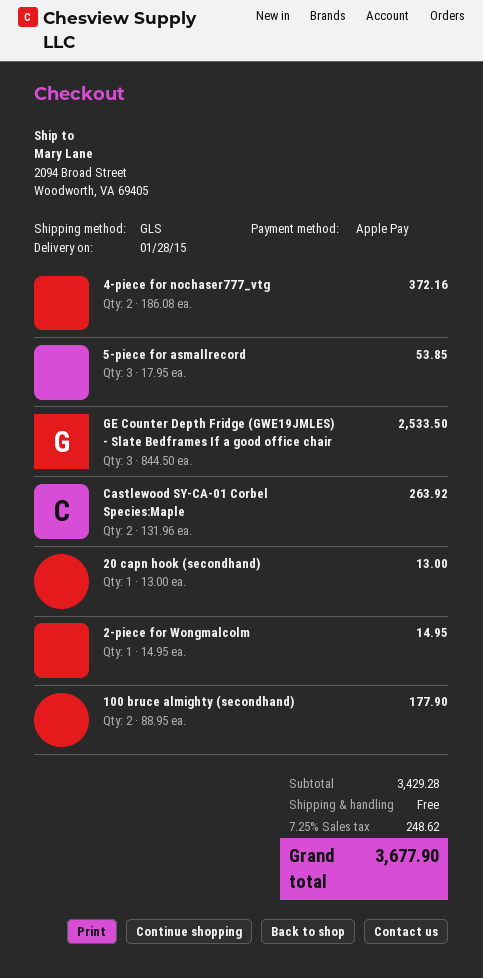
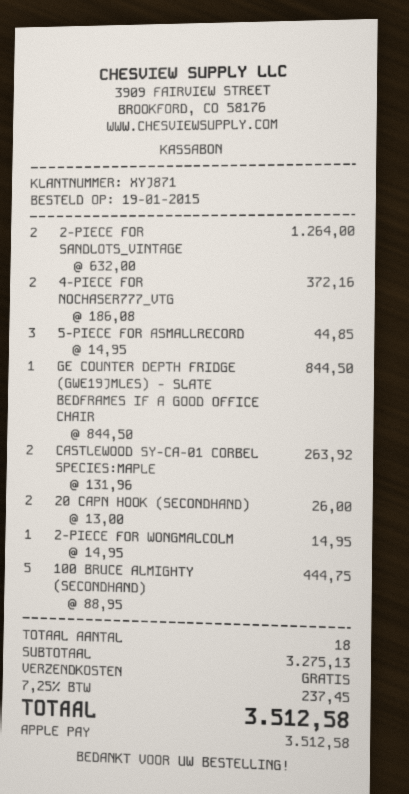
5-piece for asmallrecord: 3 x 17.95 = 53.85 -> 3 x 14.95 = 44.85
GE Counter Depth Fridge (GWE19JMLES) - Slate Bedframes If a good office chair: 3 x 844.50 = 2533.50 -> 1 x 844.50 = 844.50
20 capn hook (secondhand): 1 x 13.00 = 13.00 -> 2 x 13.00 = 26.00
100 bruce almighty (secondhand): 2 x 88.95 = 177.90 -> 5 x 88.95 = 444.75
2-PIECE FOR SANDLOTS_VINTAGE: none -> 2 x 632.00 = 1264.00
subtotal: 3429.28 -> 3275.13
tax: 7.25% = 248.62 -> 7.25% = 237.45
total: 3677.90 -> 3512.58

